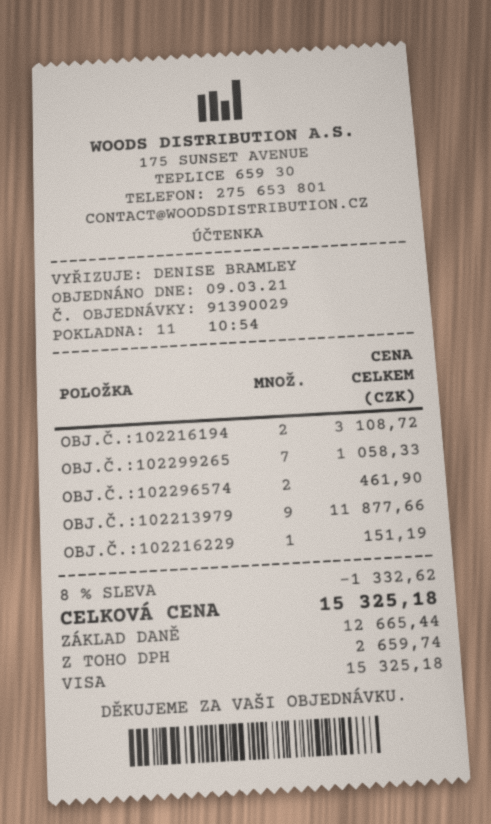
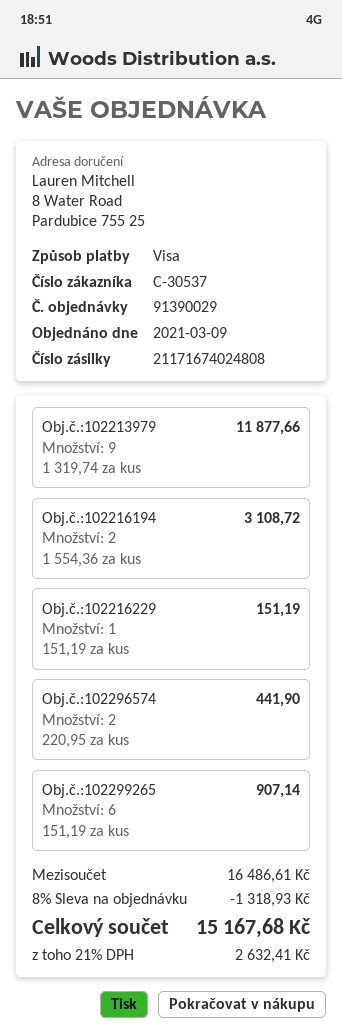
OBJ.Č.:102299265: 7 for 1058.33 -> 6 for 907.14
OBJ.Č.:102296574: 2 for 461.90 -> 2 for 441.90
discount: 8% = 1332.62 -> 8% = 1318.93
tax: 2659.74 -> 2632.41
total: 15325.18 -> 15167.68

